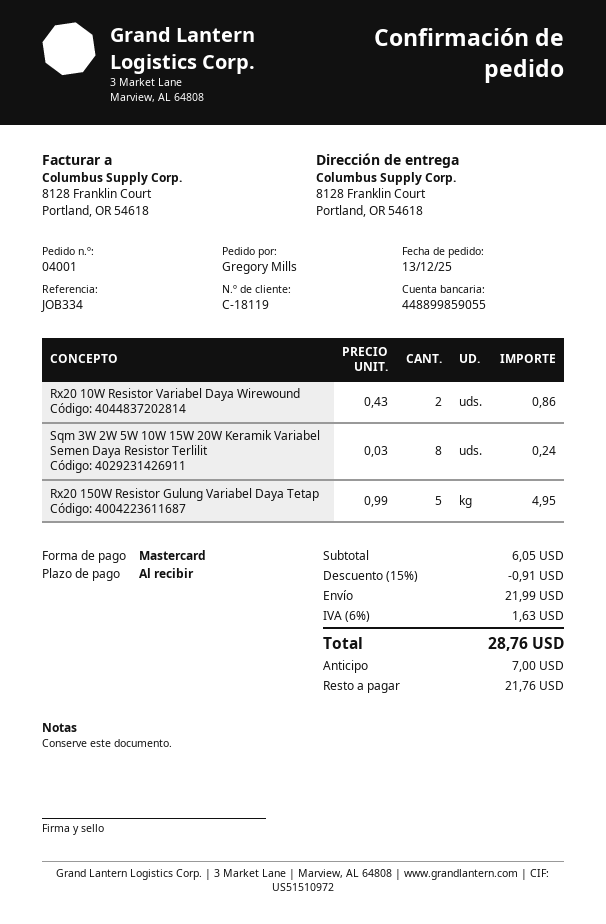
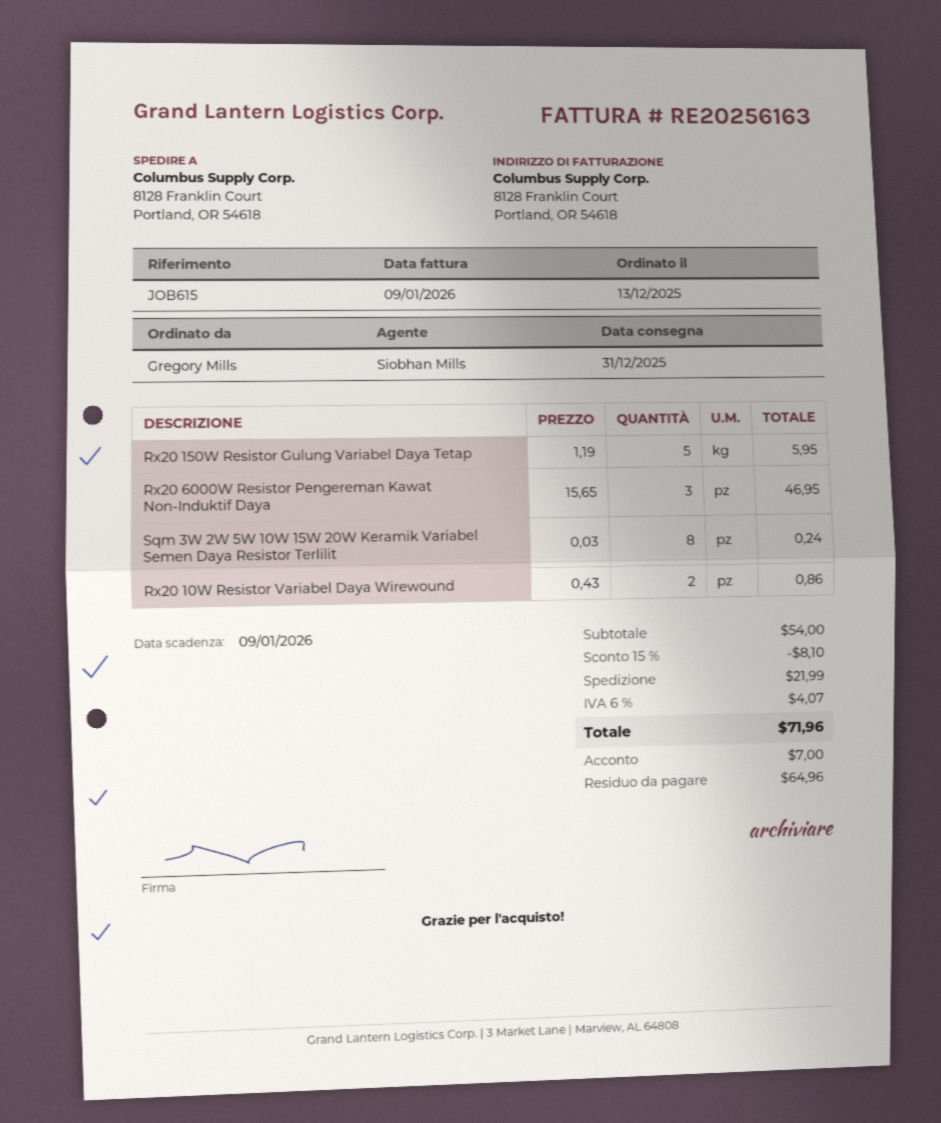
reference: JOB334 -> JOB615
Rx20 150W Resistor Gulung Variabel Daya Tetap: 5 x 0.99 = 4.95 -> 5 x 1.19 = 5.95
Rx20 6000W Resistor Pengereman Kawat Non-Induktif Daya: none -> 3 x 15.65 = 46.95
subtotal: 6.05 -> 54.00
discount: 15% = 0.91 -> 15% = 8.10
tax: 6% = 1.63 -> 6% = 4.07
total: 28.76 -> 71.96
balance: 21.76 -> 64.96

